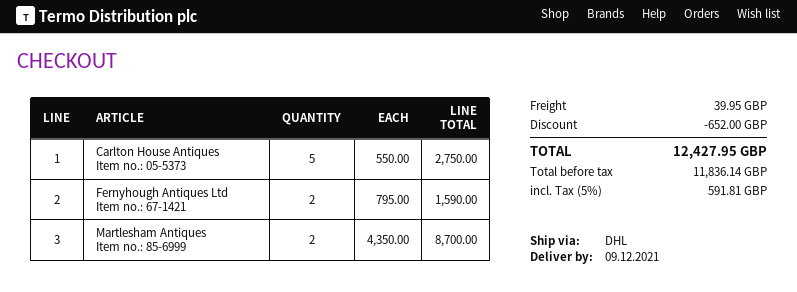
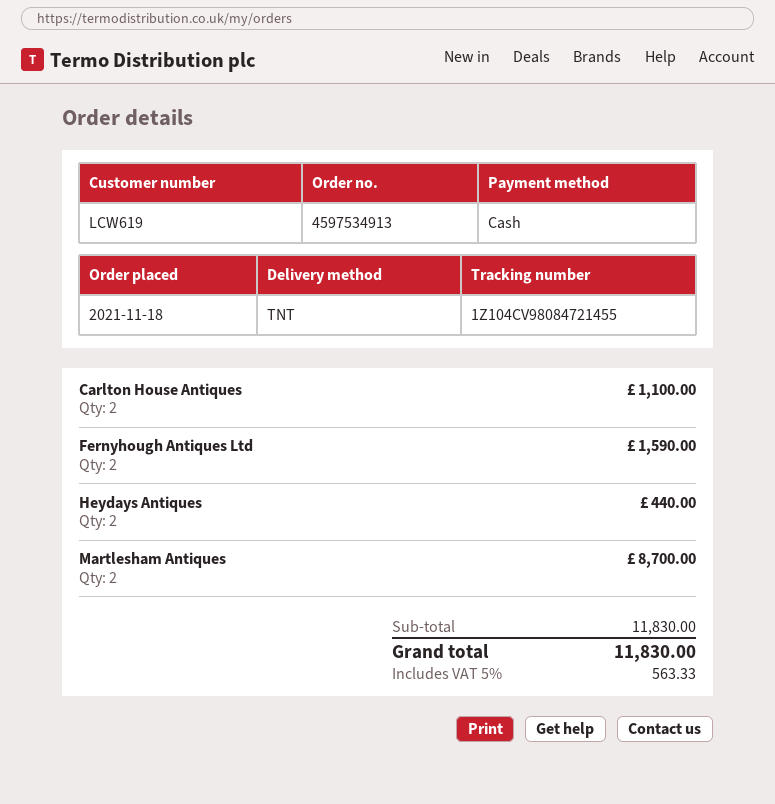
shipping method: DHL -> TNT
Carlton House Antiques: 5 for 2750.00 -> 2 for 1100.00
Heydays Antiques: none -> 2 for 440.00
discount: 652.00 -> none
shipping: 39.95 -> none
tax: 5% = 591.81 -> 5% = 563.33
total: 12427.95 -> 11830.00

